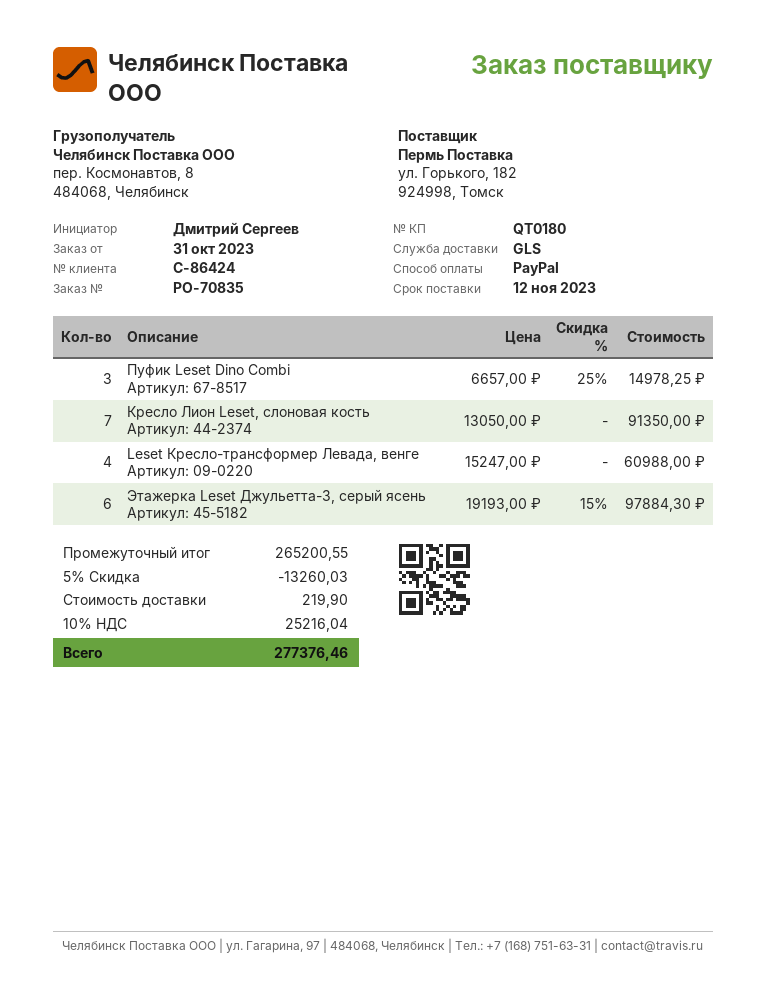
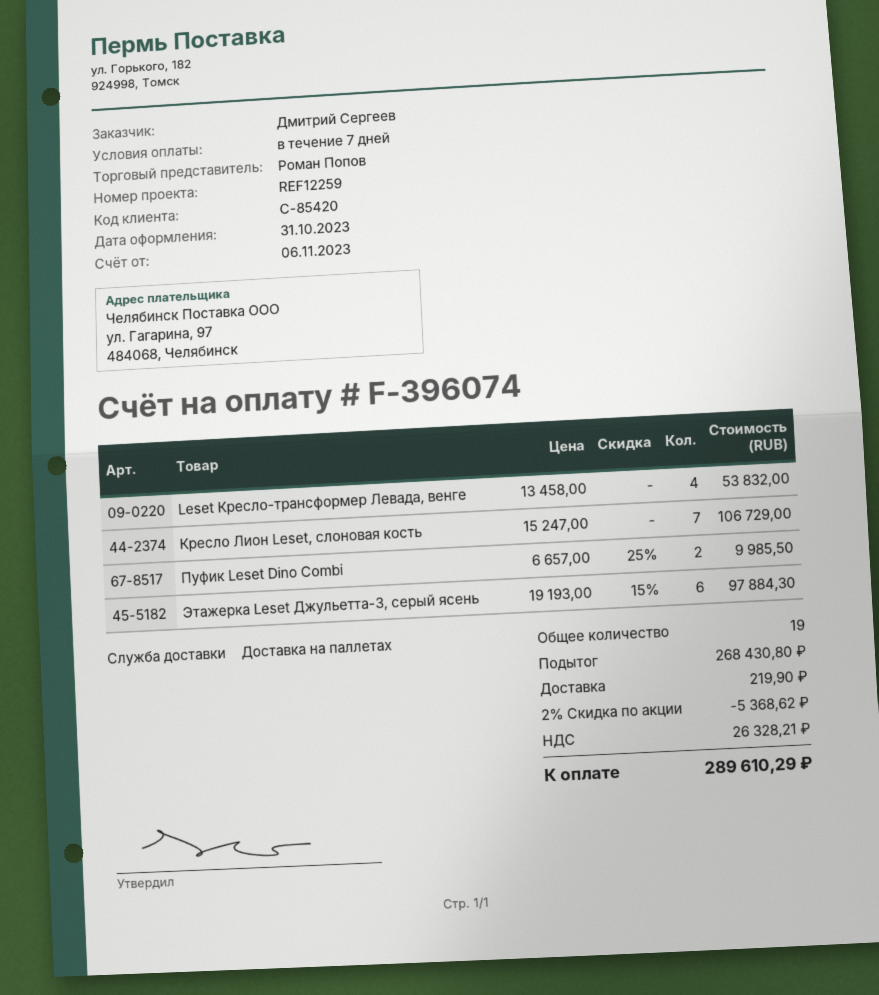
customer number: C-86424 -> C-85420
shipping method: GLS -> pallet freight
Пуфик Leset Dino Combi: 3 x 6657.00 - 25% = 14978.25 -> 2 x 6657.00 - 25% = 9985.50
Кресло Лион Leset, слоновая кость: 7 x 13050.00 = 91350.00 -> 7 x 15247.00 = 106729.00
Leset Кресло-трансформер Левада, венге: 4 x 15247.00 = 60988.00 -> 4 x 13458.00 = 53832.00
subtotal: 265200.55 -> 268430.80
discount: 5% = 13260.03 -> 2% = 5368.62
tax: 25216.04 -> 26328.21
total: 277376.46 -> 289610.29

